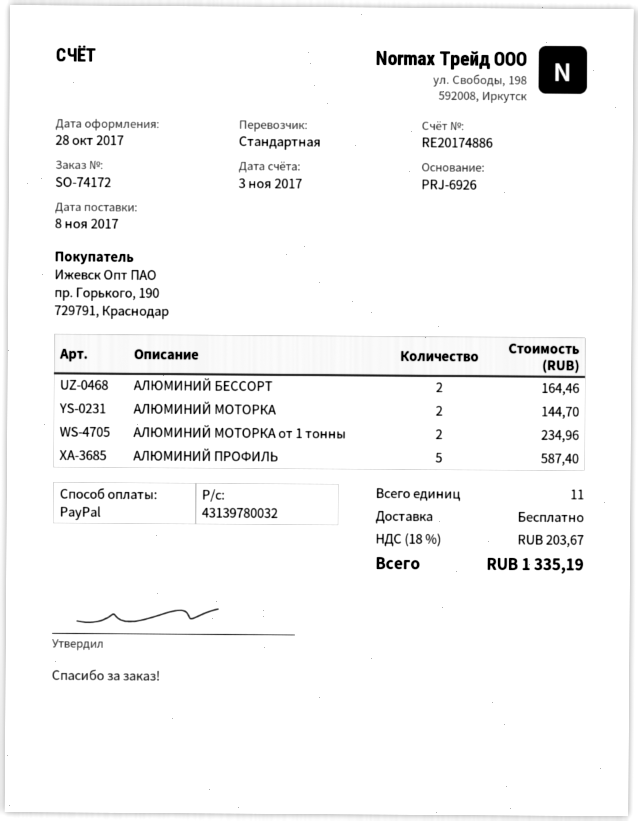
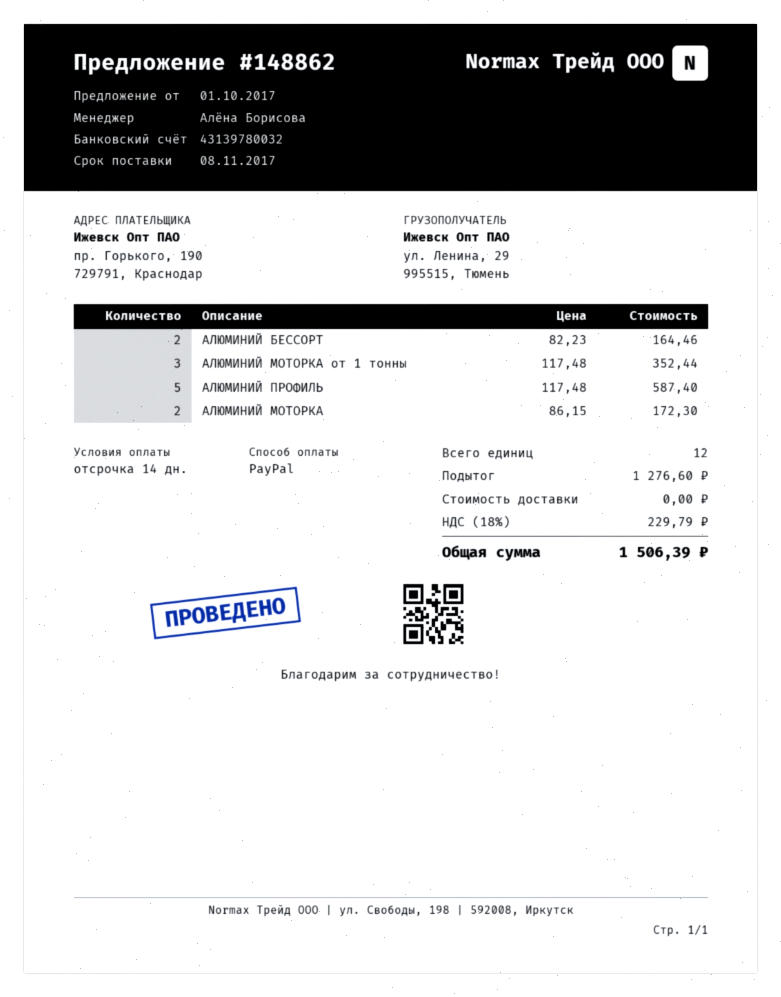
АЛЮМИНИЙ МОТОРКА: 2 for 144.70 -> 2 for 172.30
АЛЮМИНИЙ МОТОРКА от 1 тонны: 2 for 234.96 -> 3 for 352.44
total quantity: 11 -> 12
tax: 18% = 203.67 -> 18% = 229.79
total: 1335.19 -> 1506.39

